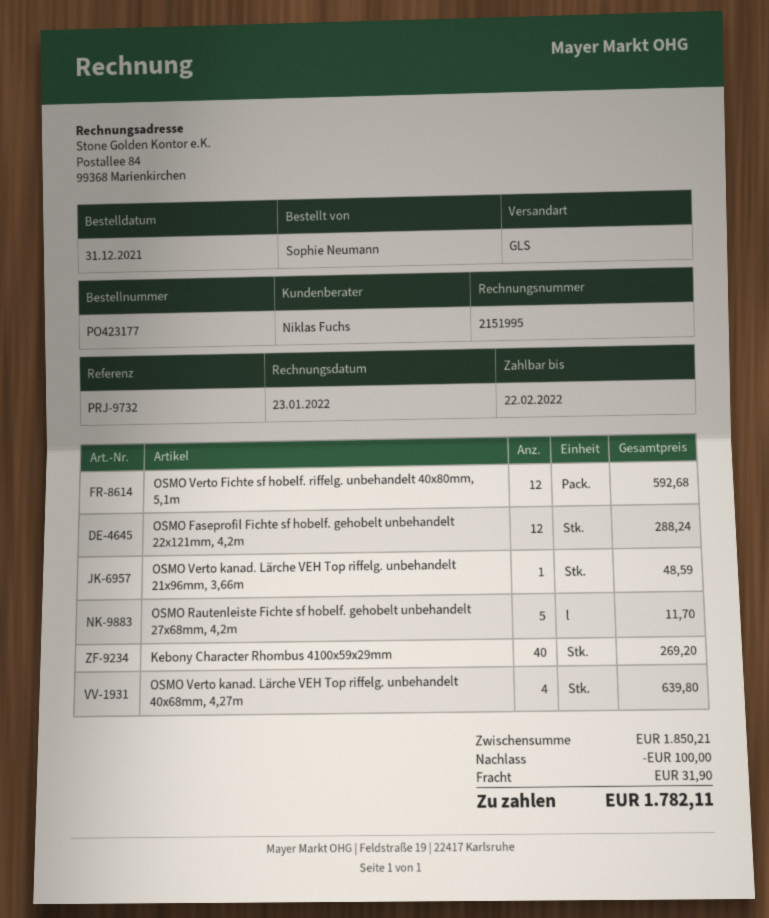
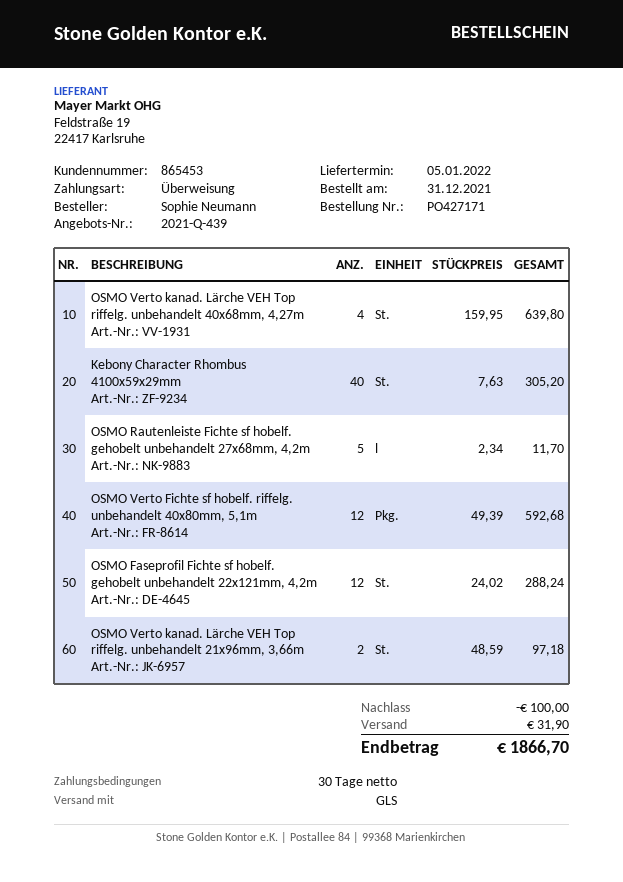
order number: PO423177 -> PO427171
OSMO Verto kanad. Lärche VEH Top riffelg. unbehandelt 21x96mm, 3,66m: 1 for 48.59 -> 2 for 97.18
Kebony Character Rhombus 4100x59x29mm: 40 for 269.20 -> 40 for 305.20
total: 1782.11 -> 1866.70

